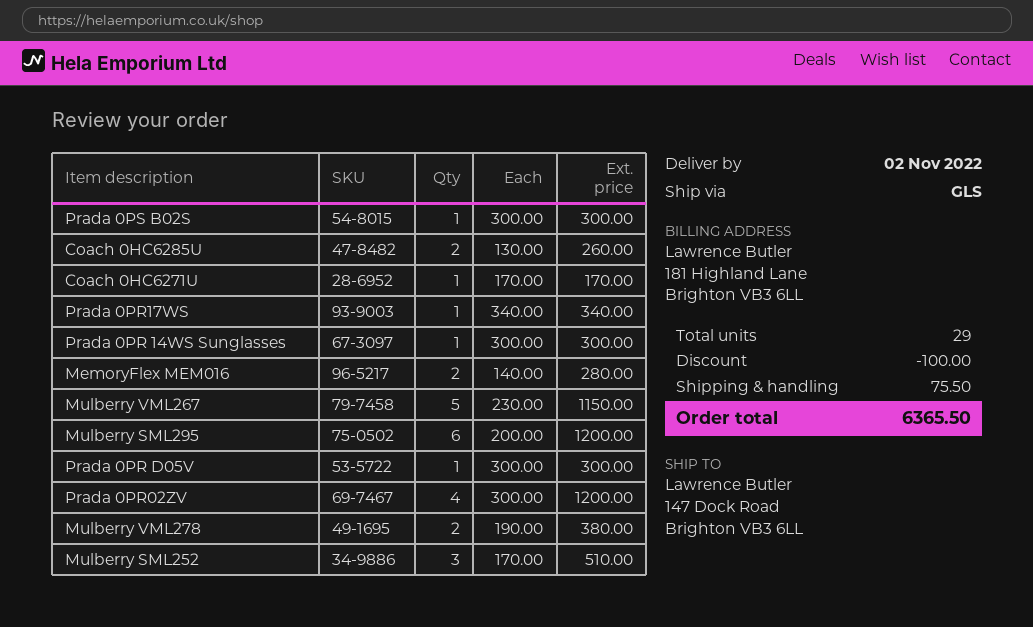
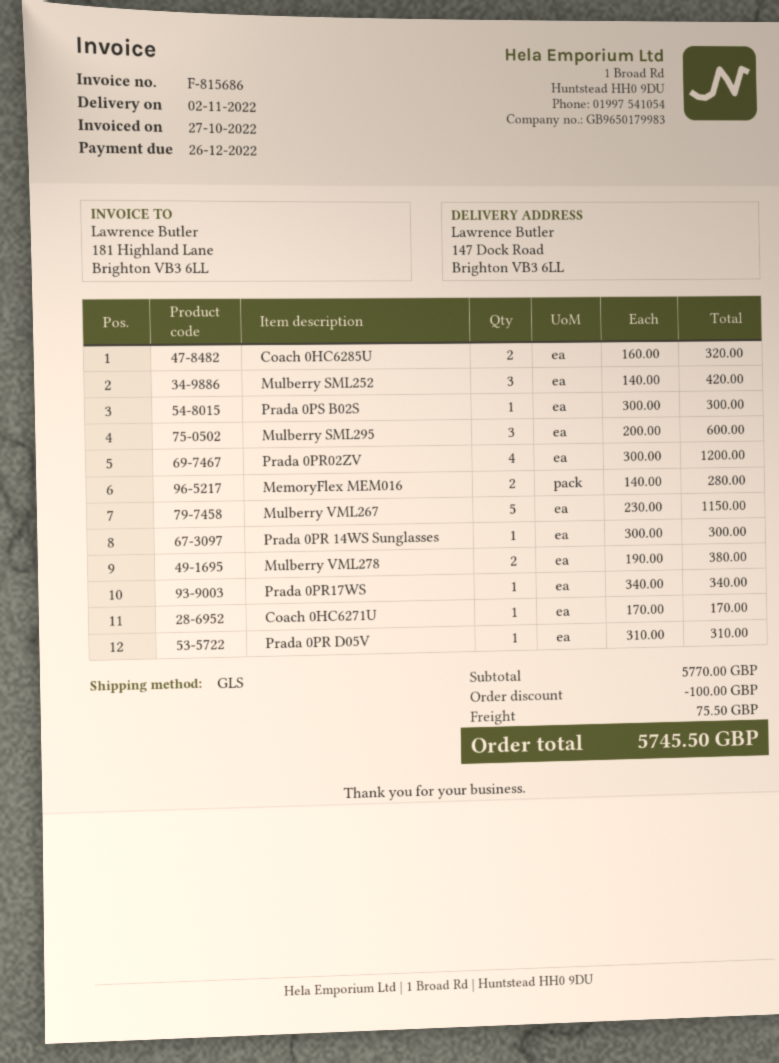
Coach 0HC6285U: 2 x 130.00 = 260.00 -> 2 x 160.00 = 320.00
Mulberry SML295: 6 x 200.00 = 1200.00 -> 3 x 200.00 = 600.00
Prada 0PR D05V: 1 x 300.00 = 300.00 -> 1 x 310.00 = 310.00
Mulberry SML252: 3 x 170.00 = 510.00 -> 3 x 140.00 = 420.00
total: 6365.50 -> 5745.50

